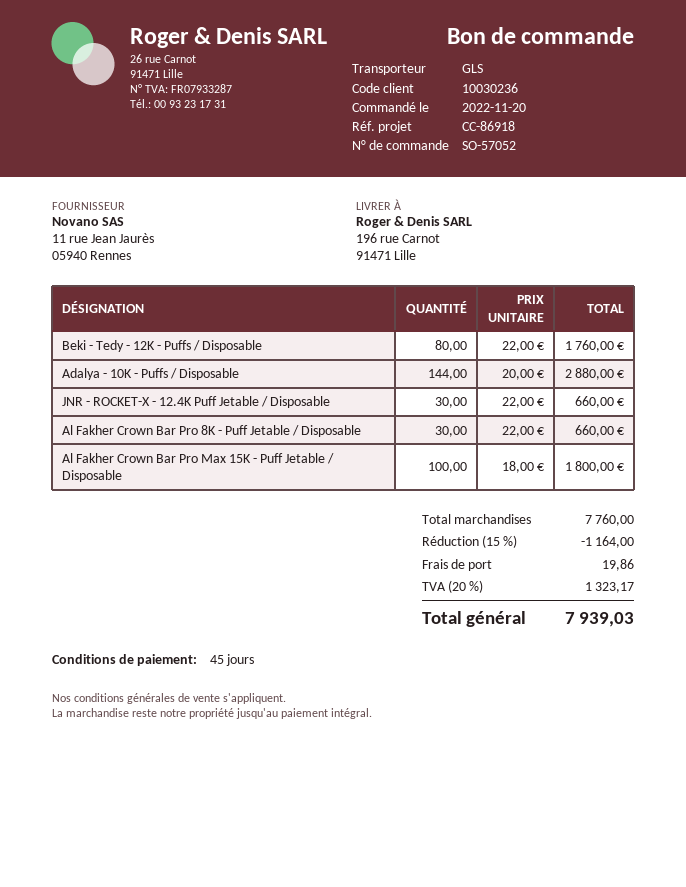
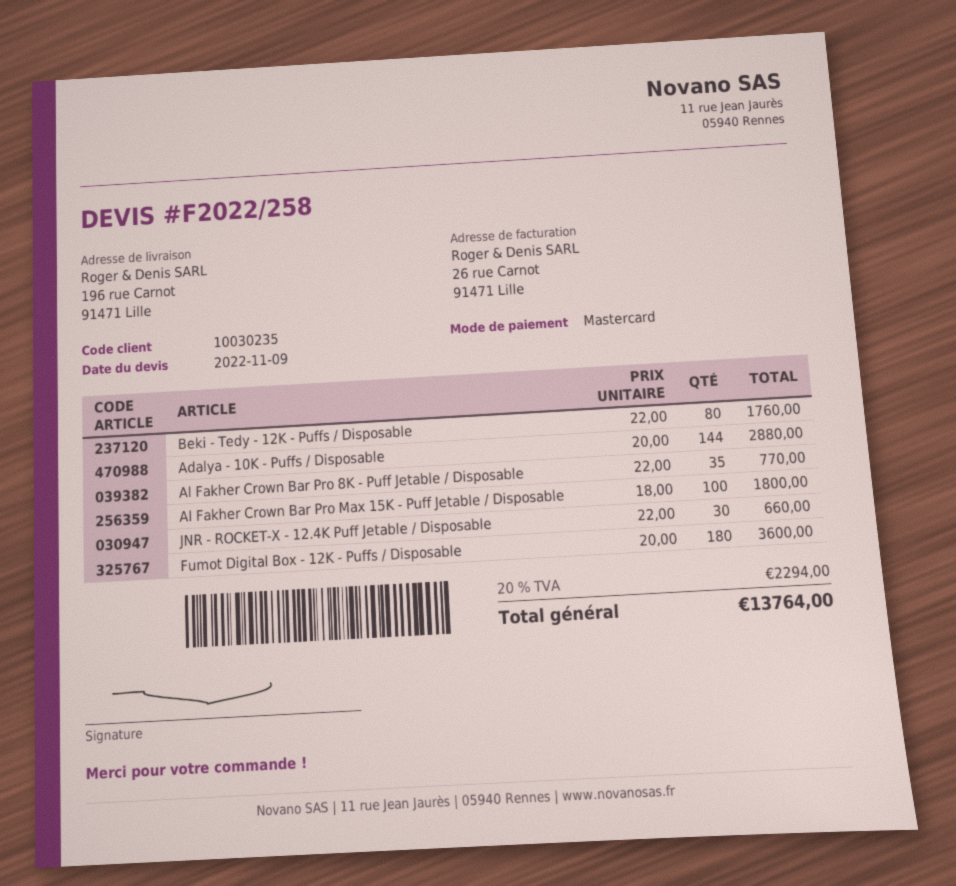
customer number: 10030236 -> 10030235
Al Fakher Crown Bar Pro 8K - Puff Jetable / Disposable: 30 x 22.00 = 660.00 -> 35 x 22.00 = 770.00
Fumot Digital Box - 12K - Puffs / Disposable: none -> 180 x 20.00 = 3600.00
discount: 15% = 1164.00 -> none
shipping: 19.86 -> none
tax: 20% = 1323.17 -> 20% = 2294.00
total: 7939.03 -> 13764.00

